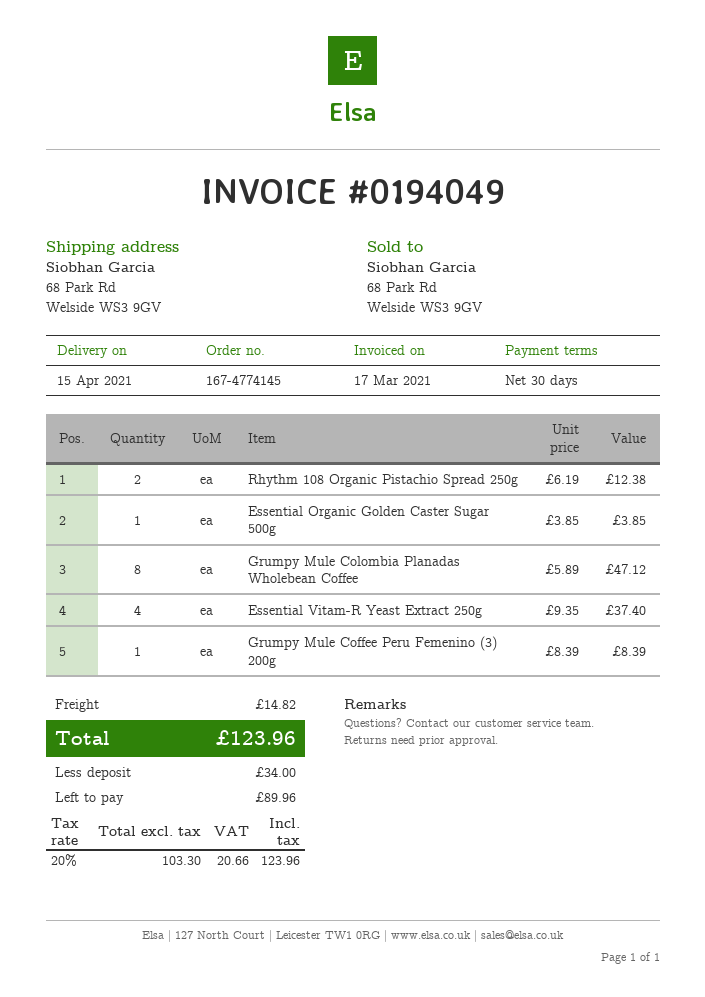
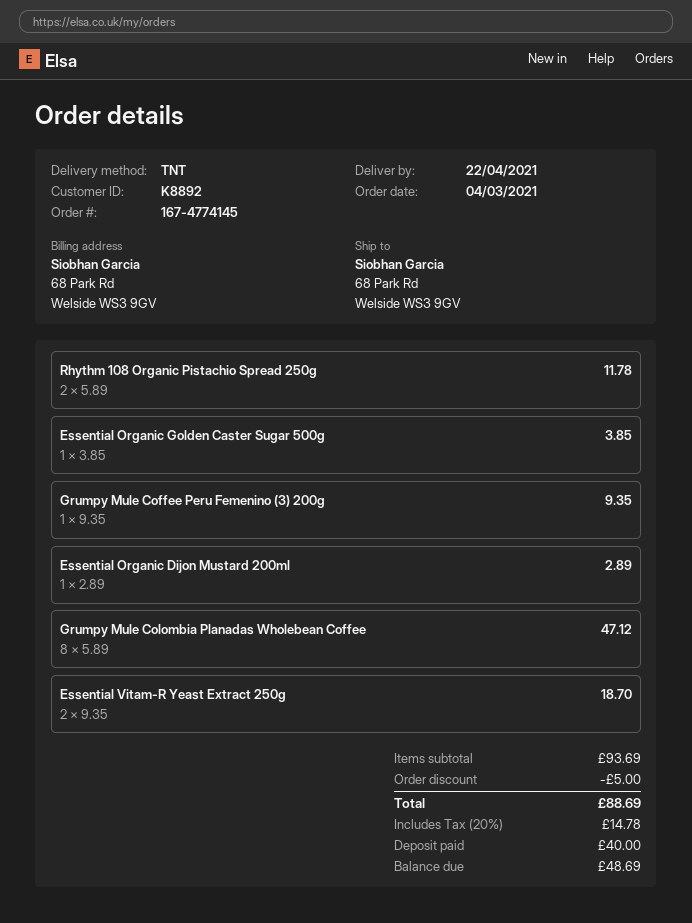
delivery date: 2021-04-15 -> 2021-04-22
Rhythm 108 Organic Pistachio Spread 250g: 2 x 6.19 = 12.38 -> 2 x 5.89 = 11.78
Essential Vitam-R Yeast Extract 250g: 4 x 9.35 = 37.40 -> 2 x 9.35 = 18.70
Grumpy Mule Coffee Peru Femenino (3) 200g: 1 x 8.39 = 8.39 -> 1 x 9.35 = 9.35
Essential Organic Dijon Mustard 200ml: none -> 1 x 2.89 = 2.89
discount: none -> 5.00
shipping: 14.82 -> none
tax: 20% = 20.66 -> 20% = 14.78
total: 123.96 -> 88.69
deposit: 34.00 -> 40.00
balance: 89.96 -> 48.69

